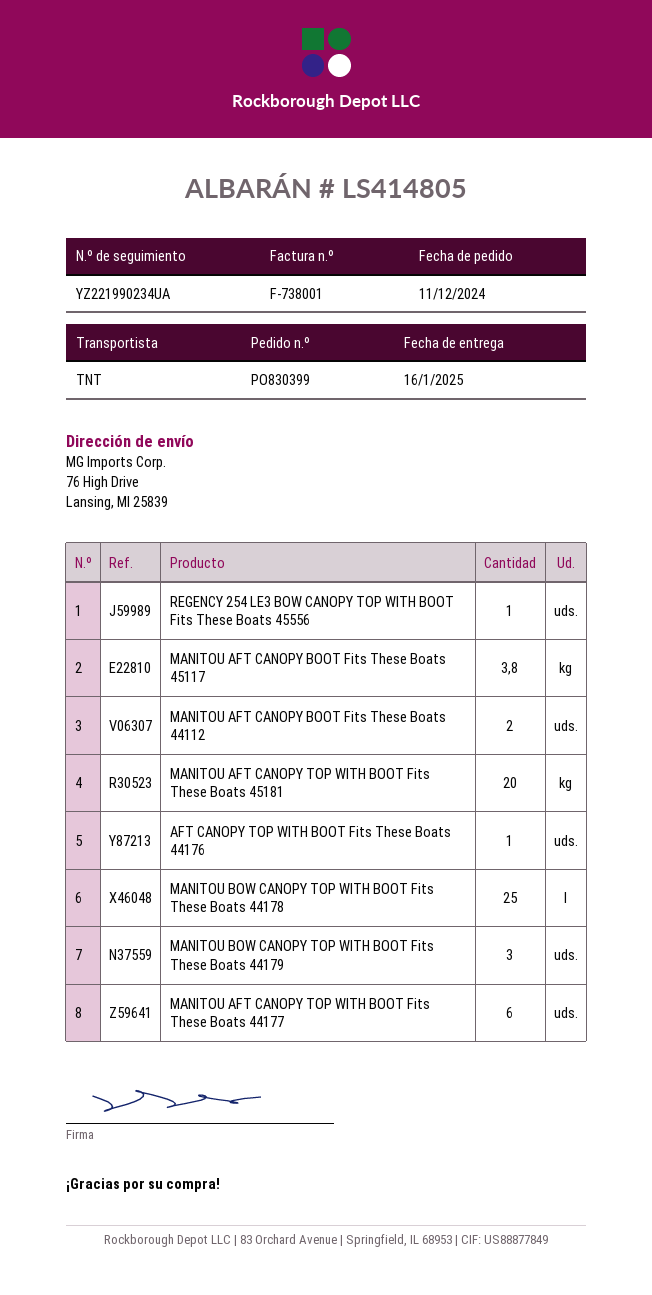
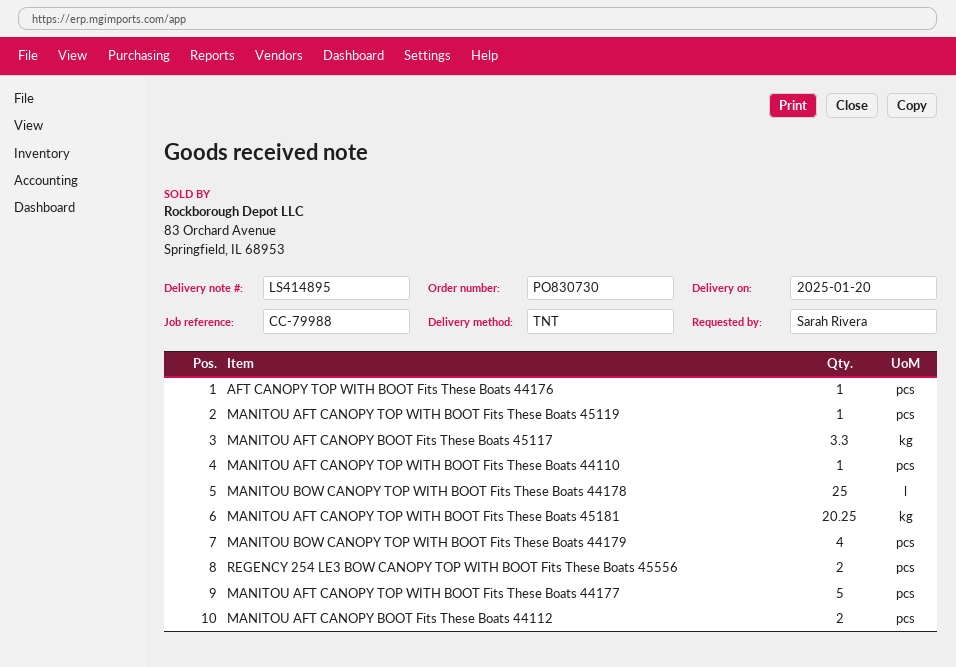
order number: PO830399 -> PO830730
delivery note number: LS414805 -> LS414895
delivery date: 2025-01-16 -> 2025-01-20
REGENCY 254 LE3 BOW CANOPY TOP WITH BOOT Fits These Boats 45556: 1 -> 2
MANITOU AFT CANOPY BOOT Fits These Boats 45117: 3.8 -> 3.3
MANITOU AFT CANOPY TOP WITH BOOT Fits These Boats 45181: 20 -> 20.25
MANITOU BOW CANOPY TOP WITH BOOT Fits These Boats 44179: 3 -> 4
MANITOU AFT CANOPY TOP WITH BOOT Fits These Boats 44177: 6 -> 5
MANITOU AFT CANOPY TOP WITH BOOT Fits These Boats 45119: none -> 1
MANITOU AFT CANOPY TOP WITH BOOT Fits These Boats 44110: none -> 1

